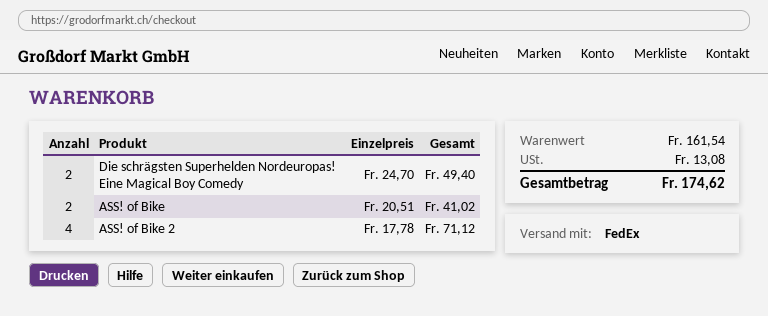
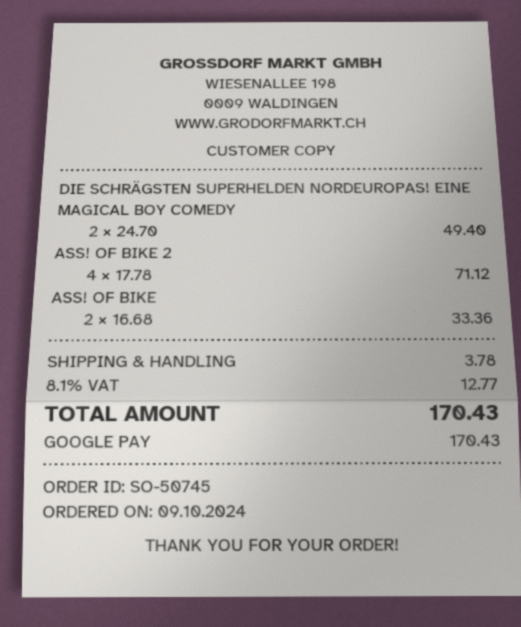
ASS! of Bike: 2 x 20.51 = 41.02 -> 2 x 16.68 = 33.36
shipping: none -> 3.78
tax: 13.08 -> 12.77
total: 174.62 -> 170.43

